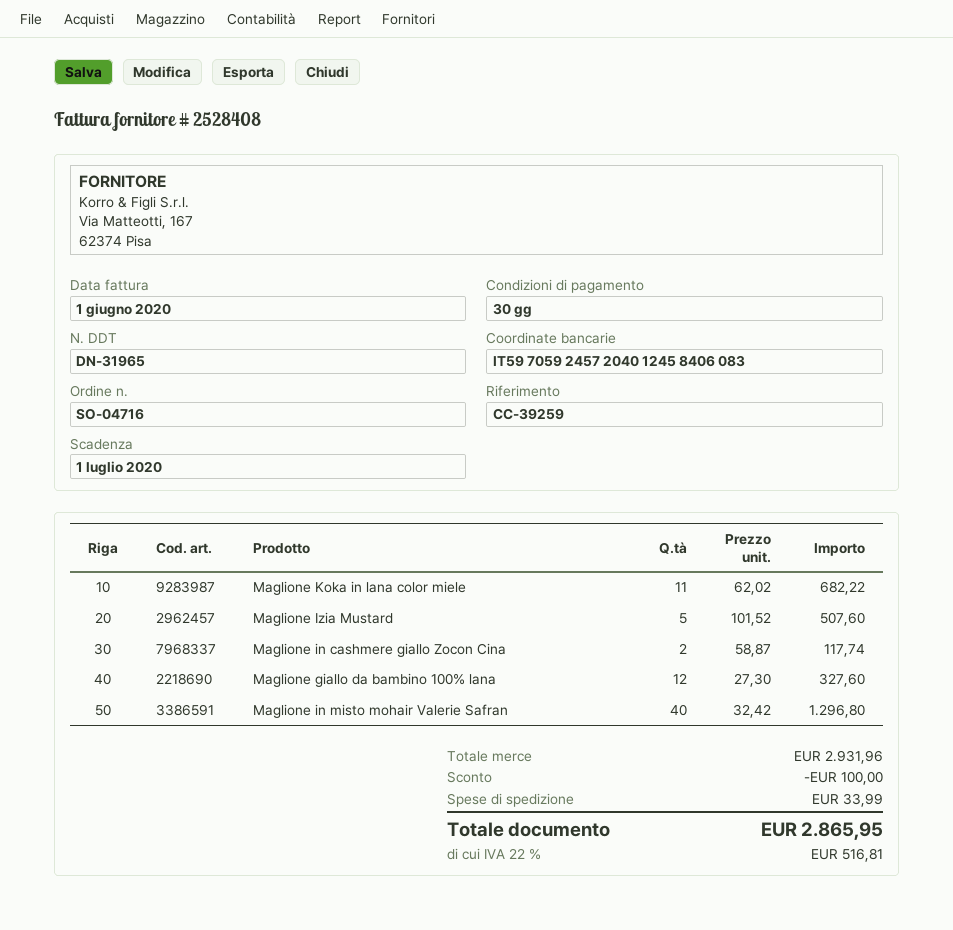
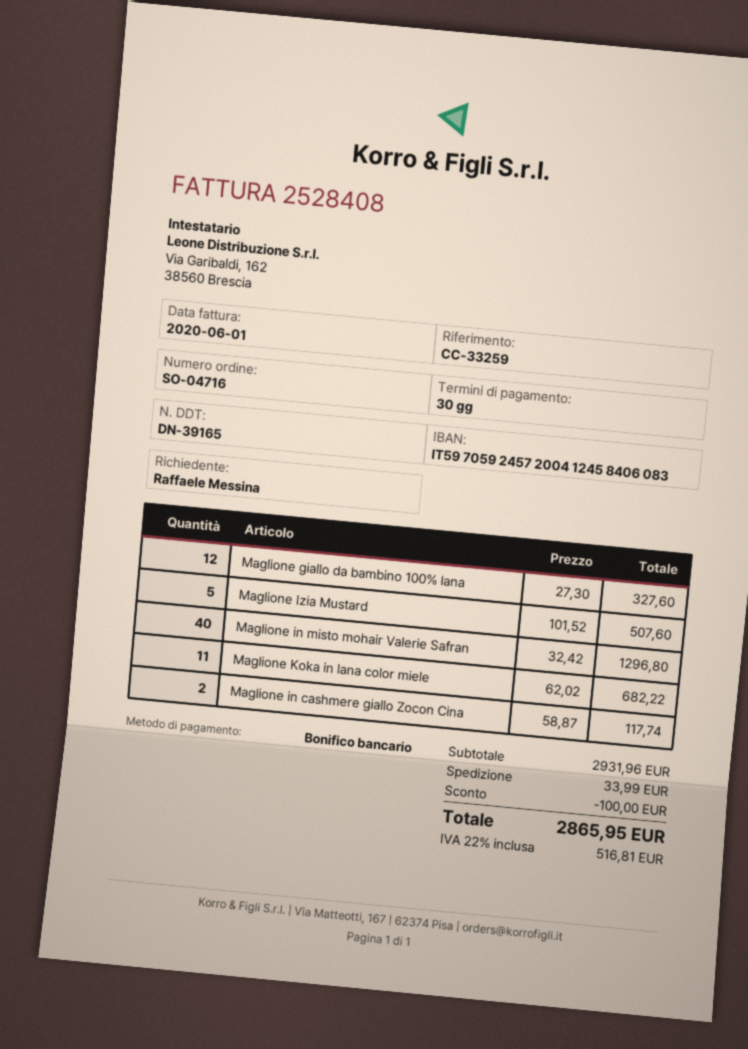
delivery note number: DN-31965 -> DN-39165
reference: CC-39259 -> CC-33259
bank account: IT5970592457204012458406083 -> IT5970592457200412458406083

